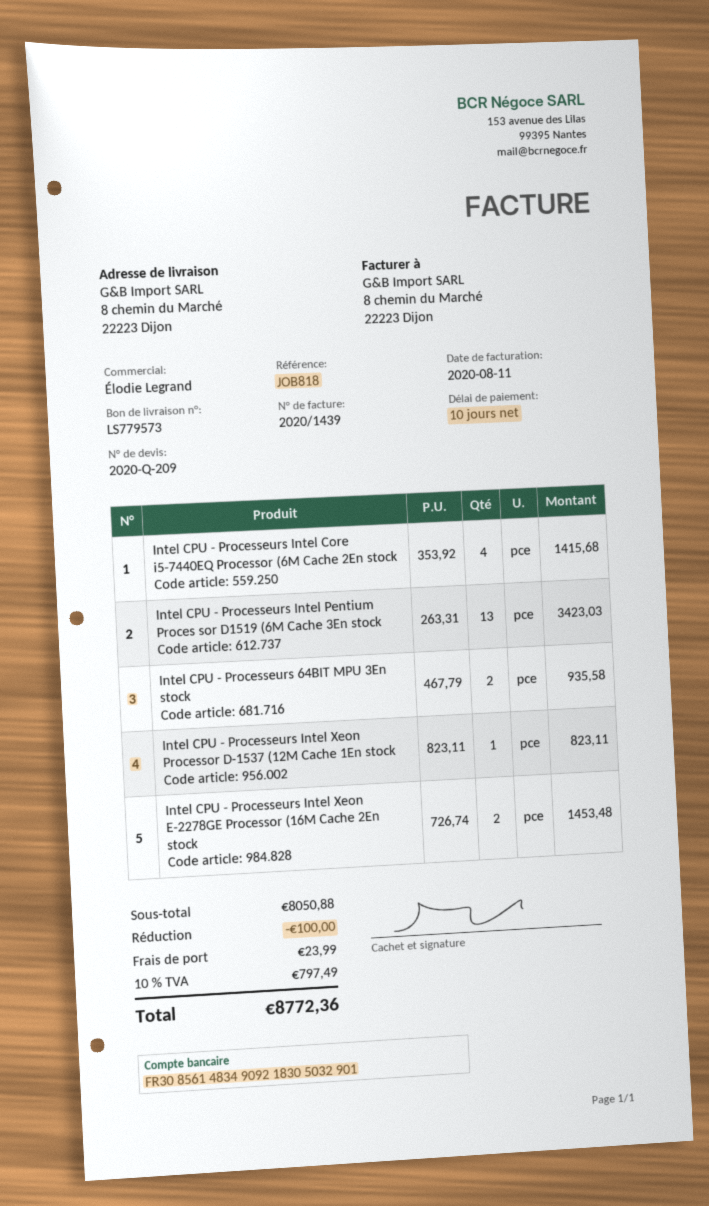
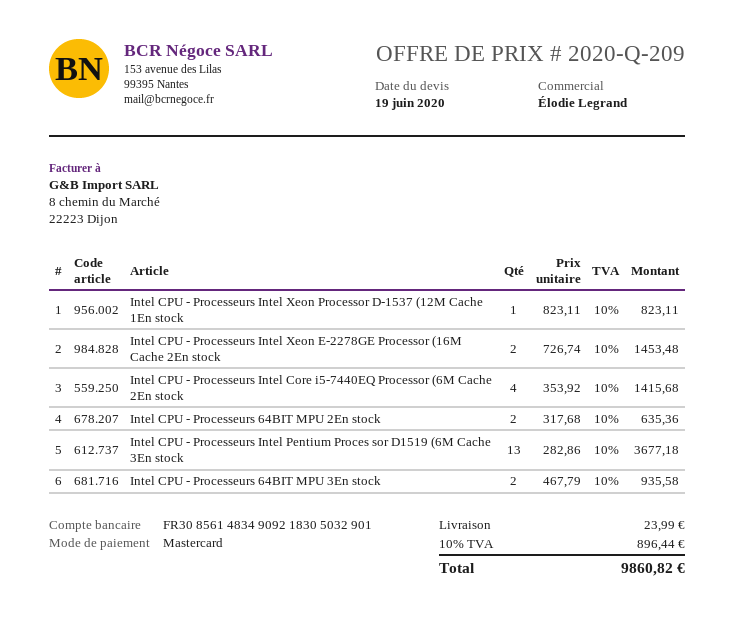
Intel CPU - Processeurs Intel Pentium Proces sor D1519 (6M Cache 3En stock: 13 x 263.31 = 3423.03 -> 13 x 282.86 = 3677.18
Intel CPU - Processeurs 64BIT MPU 2En stock: none -> 2 x 317.68 = 635.36
discount: 100.00 -> none
tax: 10% = 797.49 -> 10% = 896.44
total: 8772.36 -> 9860.82

